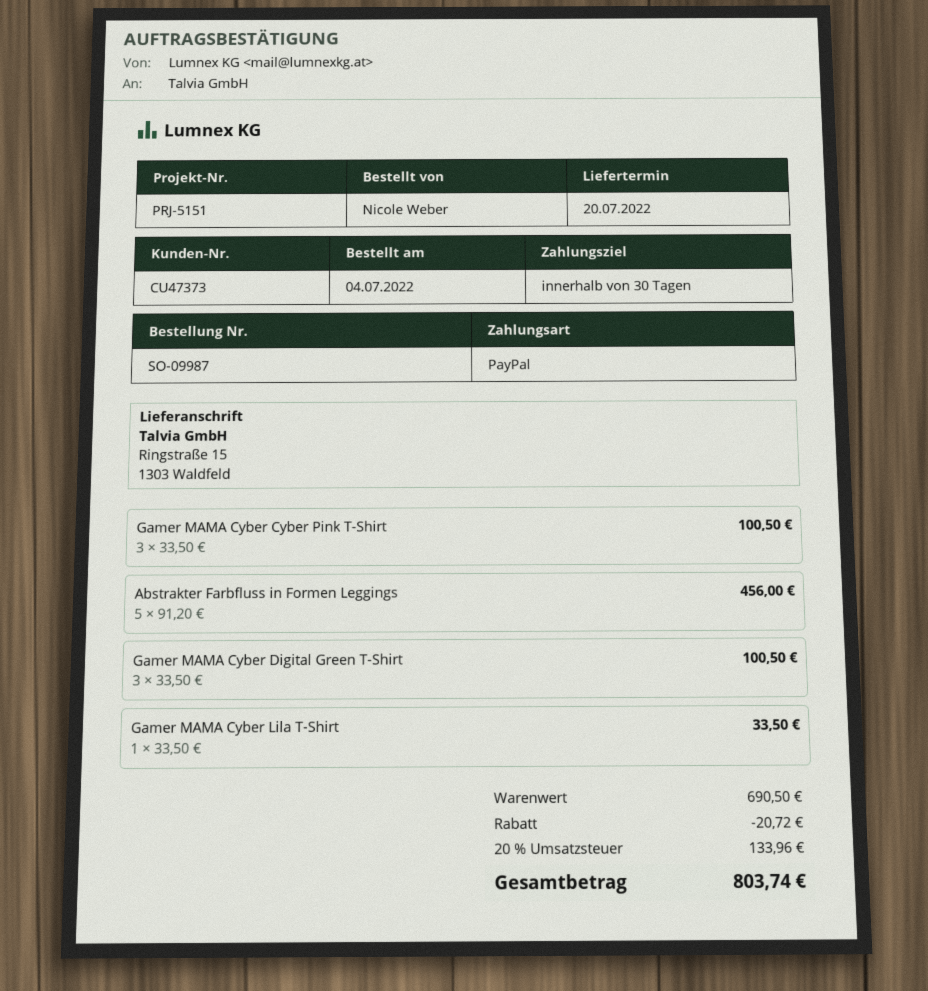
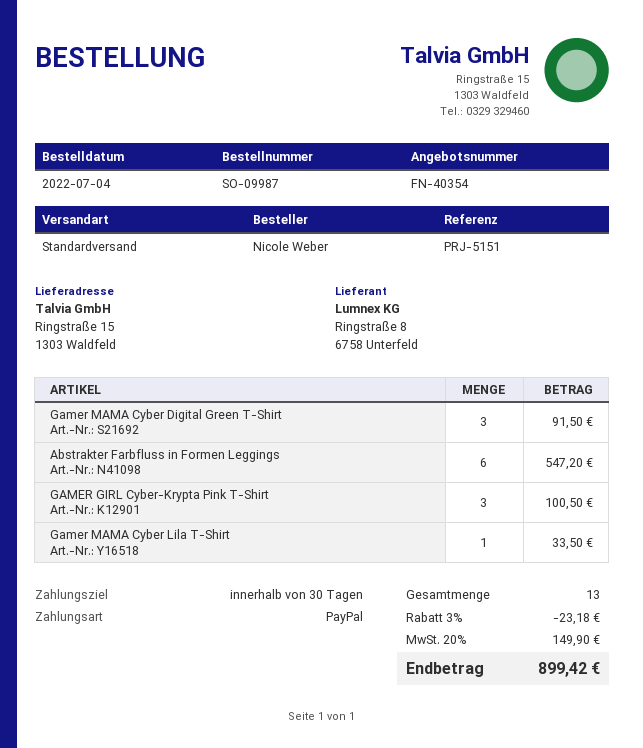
Gamer MAMA Cyber Cyber Pink T-Shirt: 3 for 100.50 -> none
Abstrakter Farbfluss in Formen Leggings: 5 for 456.00 -> 6 for 547.20
Gamer MAMA Cyber Digital Green T-Shirt: 3 for 100.50 -> 3 for 91.50
GAMER GIRL Cyber-Krypta Pink T-Shirt: none -> 3 for 100.50
discount: 20.72 -> 23.18
tax: 20% = 133.96 -> 20% = 149.90
total: 803.74 -> 899.42

